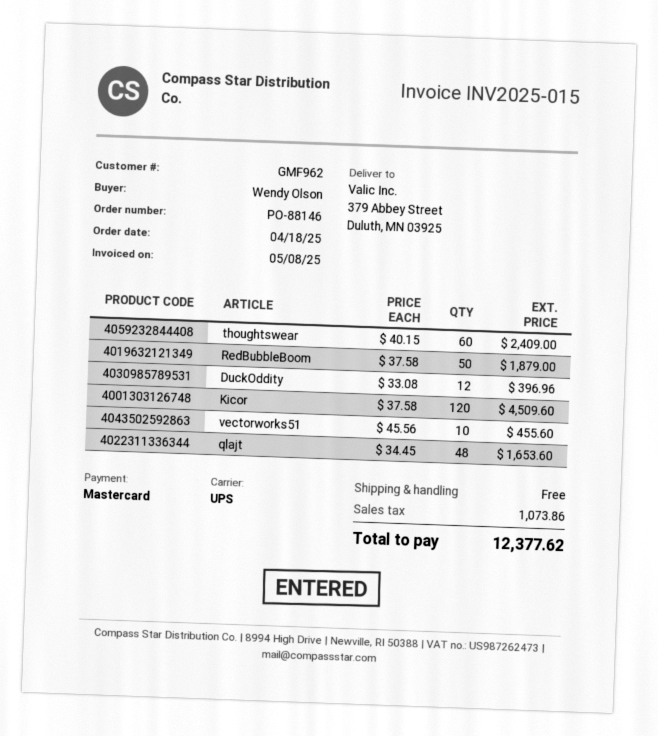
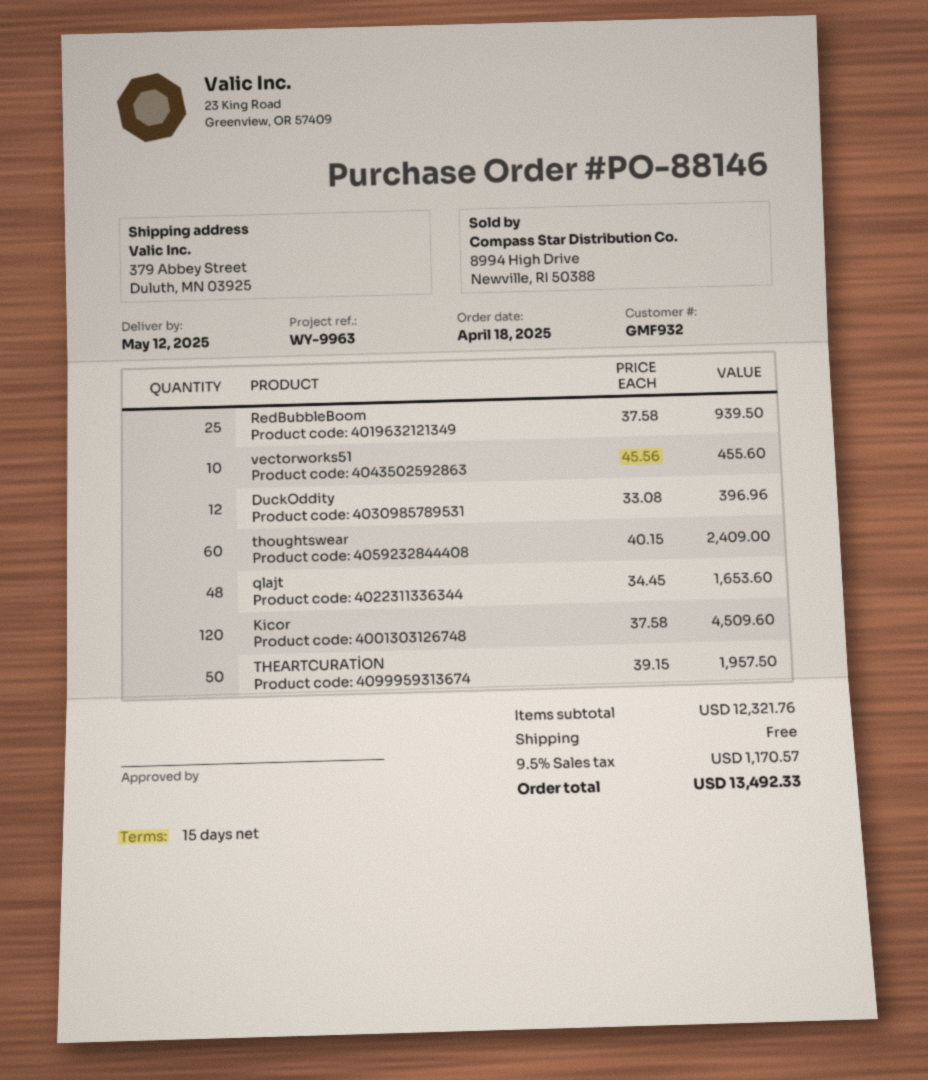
customer number: GMF962 -> GMF932
RedBubbleBoom: 50 x 37.58 = 1879.00 -> 25 x 37.58 = 939.50
THEARTCURATİON: none -> 50 x 39.15 = 1957.50
tax: 1073.86 -> 1170.57
total: 12377.62 -> 13492.33

